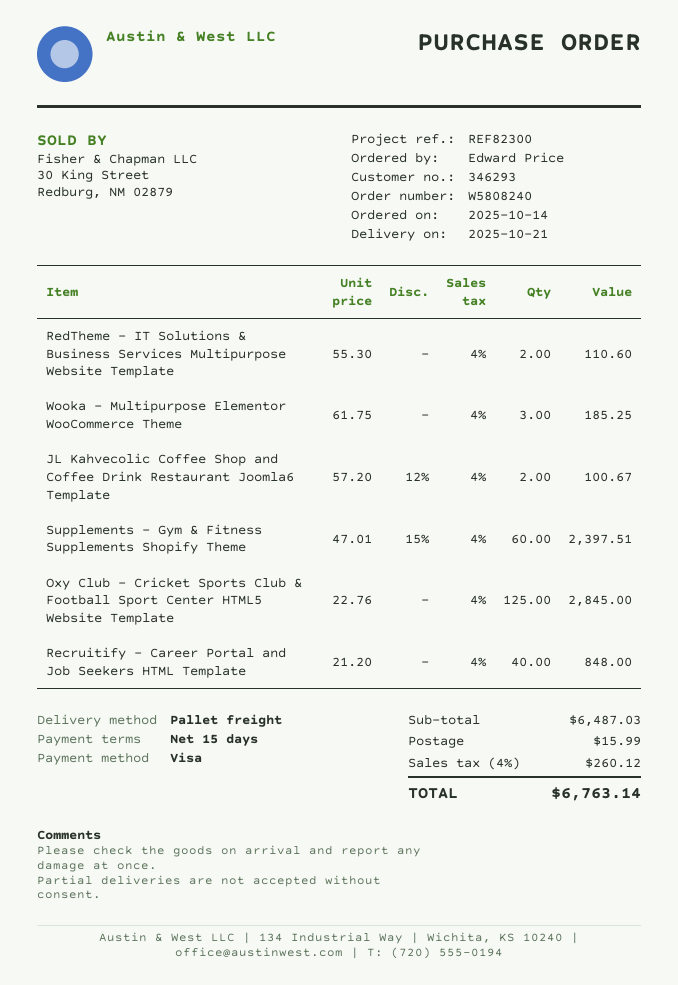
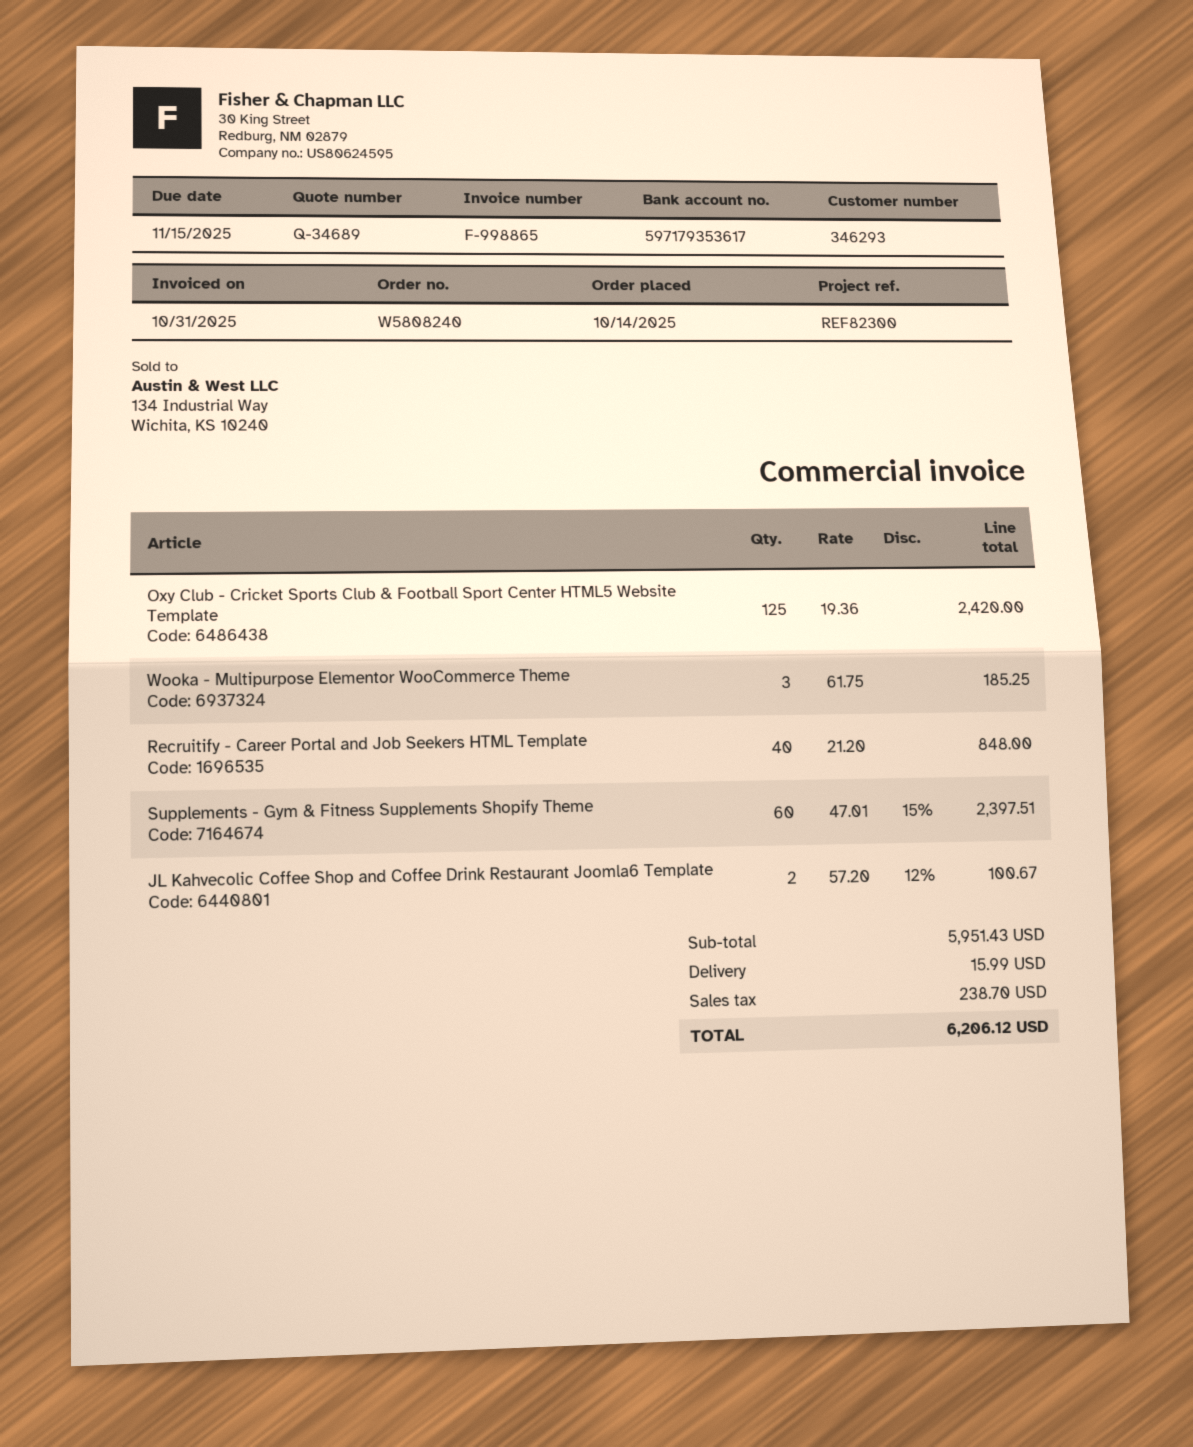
RedTheme - IT Solutions & Business Services Multipurpose Website Template: 2 x 55.30 = 110.60 -> none
Oxy Club - Cricket Sports Club & Football Sport Center HTML5 Website Template: 125 x 22.76 = 2845.00 -> 125 x 19.36 = 2420.00
subtotal: 6487.03 -> 5951.43
tax: 260.12 -> 238.70
total: 6763.14 -> 6206.12

